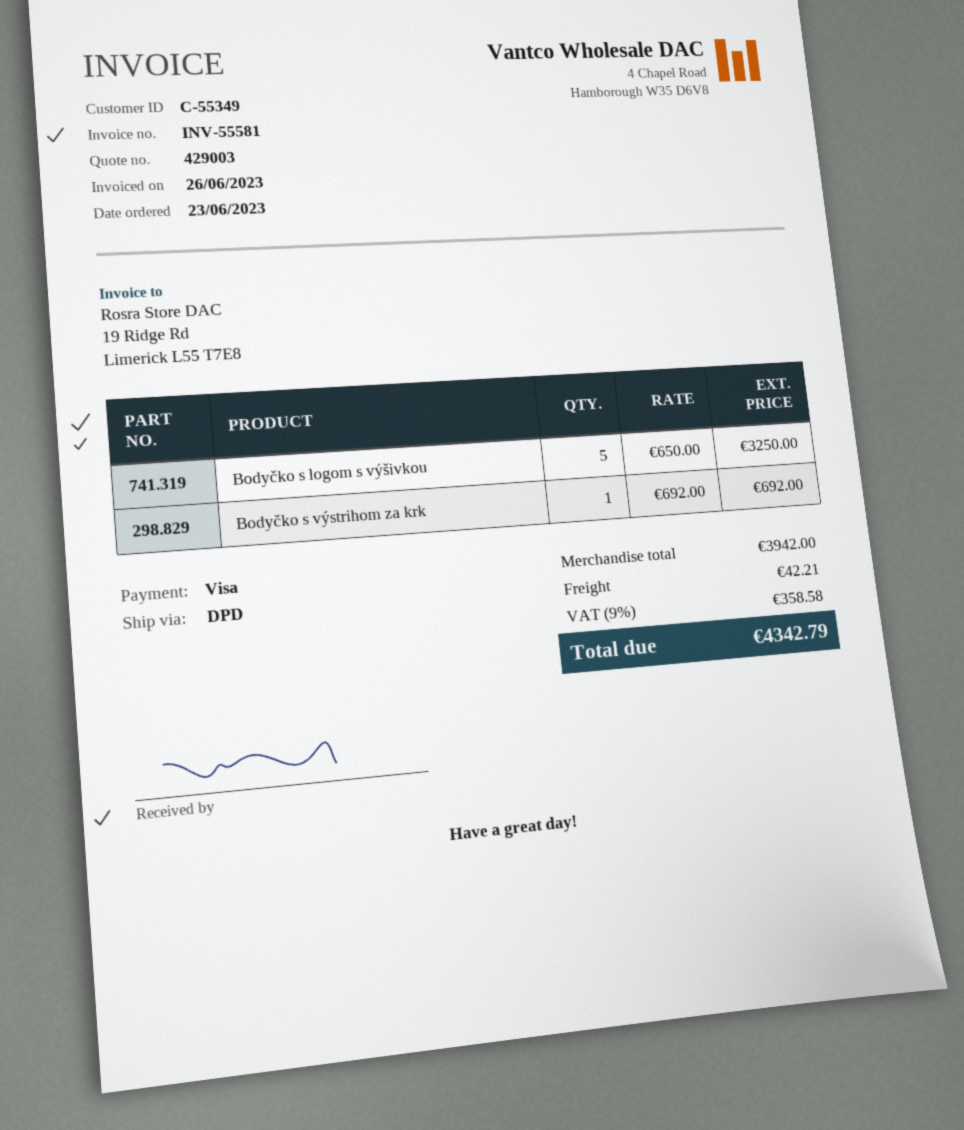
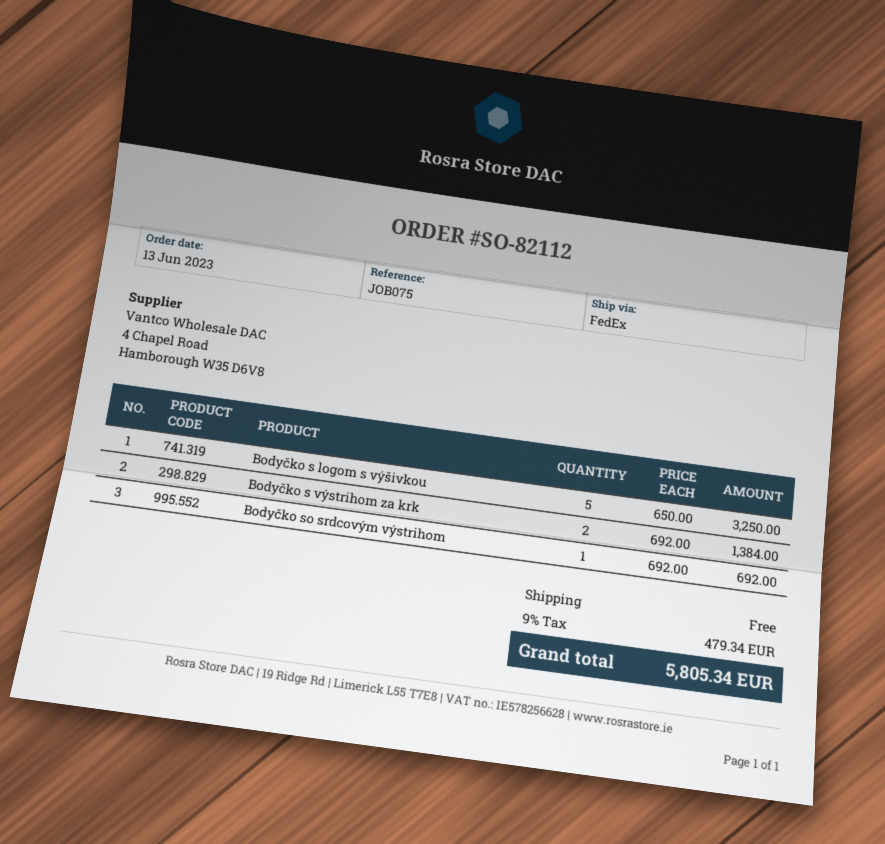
order date: 2023-06-23 -> 2023-06-13
shipping method: DPD -> FedEx
Bodyčko s výstrihom za krk: 1 x 692.00 = 692.00 -> 2 x 692.00 = 1384.00
Bodyčko so srdcovým výstrihom: none -> 1 x 692.00 = 692.00
shipping: 42.21 -> 0.00
tax: 9% = 358.58 -> 9% = 479.34
total: 4342.79 -> 5805.34

